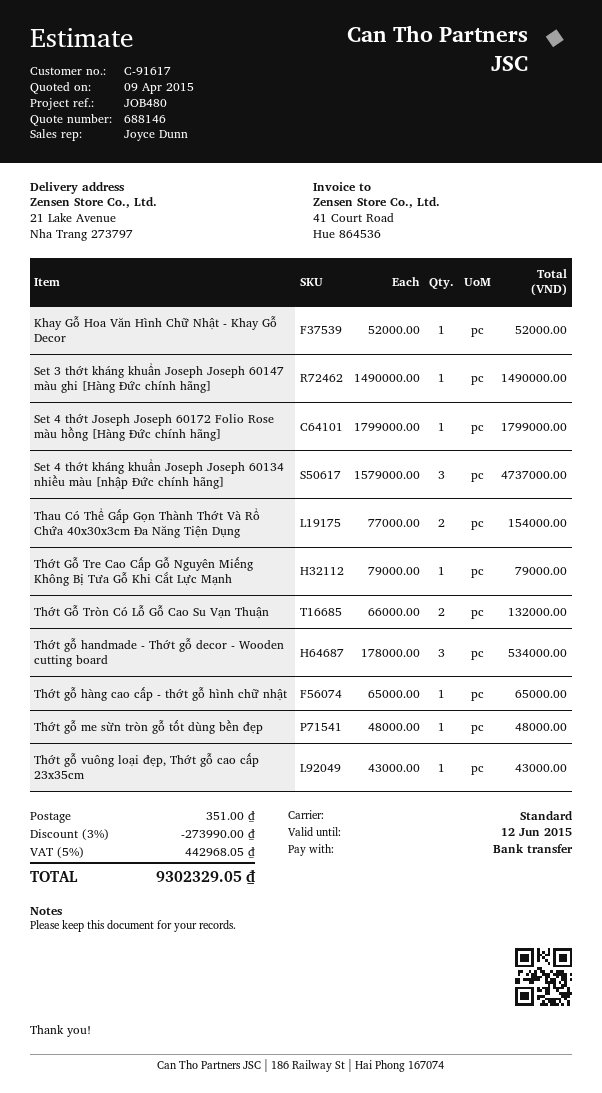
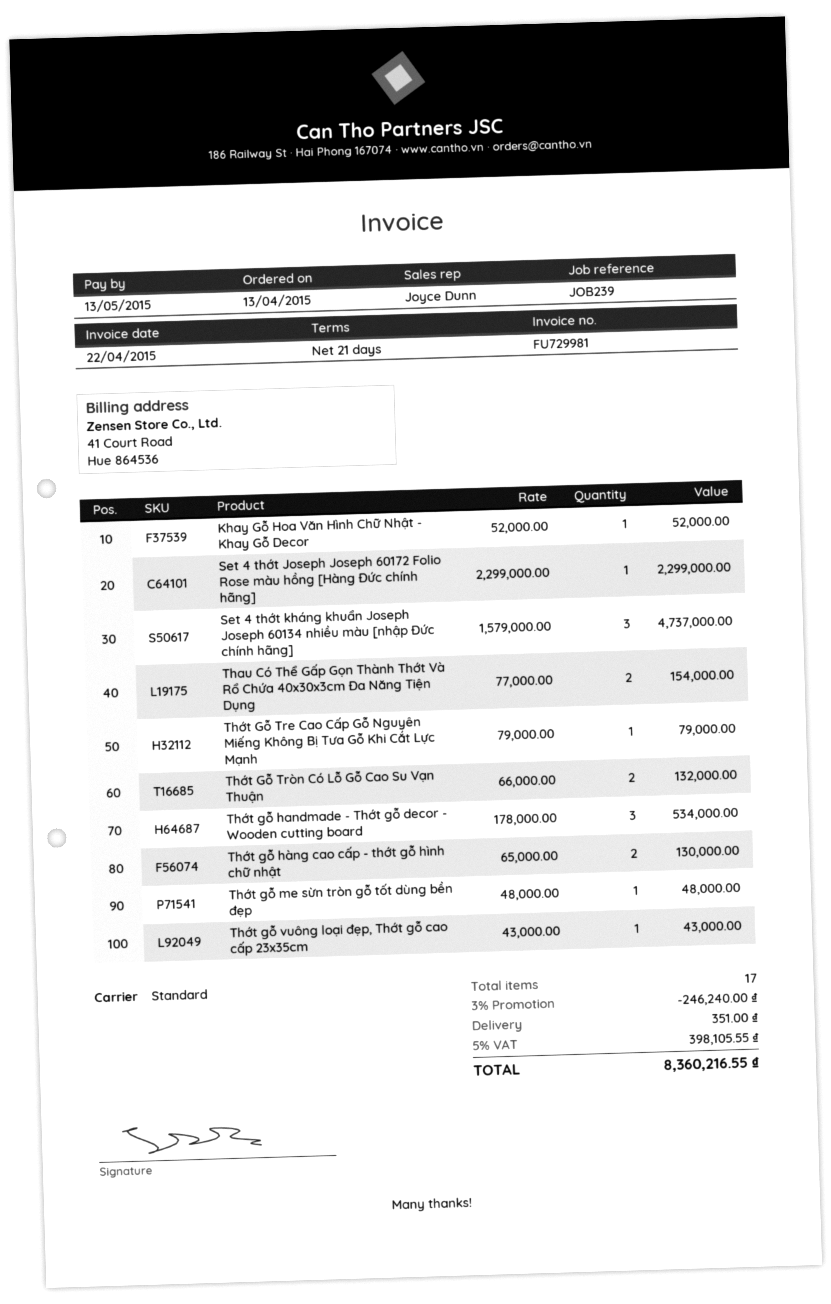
reference: JOB480 -> JOB239
Set 3 thớt kháng khuẩn Joseph Joseph 60147 màu ghi [Hàng Đức chính hãng]: 1 x 1490000.00 = 1490000.00 -> none
Set 4 thớt Joseph Joseph 60172 Folio Rose màu hồng [Hàng Đức chính hãng]: 1 x 1799000.00 = 1799000.00 -> 1 x 2299000.00 = 2299000.00
Thớt gỗ hàng cao cấp - thớt gỗ hình chữ nhật: 1 x 65000.00 = 65000.00 -> 2 x 65000.00 = 130000.00
discount: 3% = 273990.00 -> 3% = 246240.00
tax: 5% = 442968.05 -> 5% = 398105.55
total: 9302329.05 -> 8360216.55

